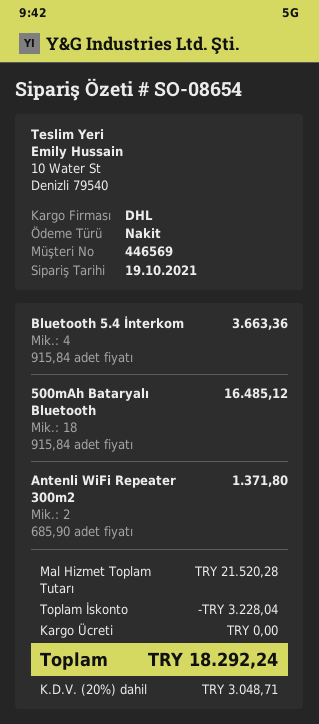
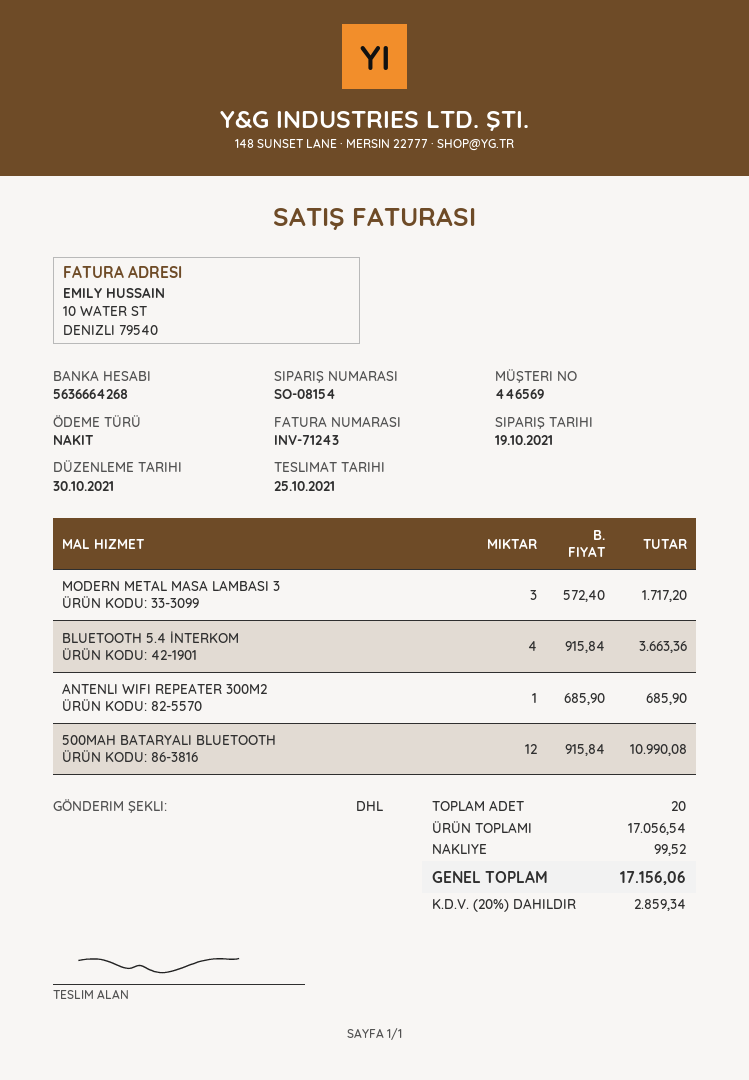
order number: SO-08654 -> SO-08154
500mAh Bataryalı Bluetooth: 18 x 915.84 = 16485.12 -> 12 x 915.84 = 10990.08
Antenli WiFi Repeater 300m2: 2 x 685.90 = 1371.80 -> 1 x 685.90 = 685.90
MODERN METAL MASA LAMBASI 3: none -> 3 x 572.40 = 1717.20
subtotal: 21520.28 -> 17056.54
discount: 3228.04 -> none
shipping: 0.00 -> 99.52
tax: 20% = 3048.71 -> 20% = 2859.34
total: 18292.24 -> 17156.06

